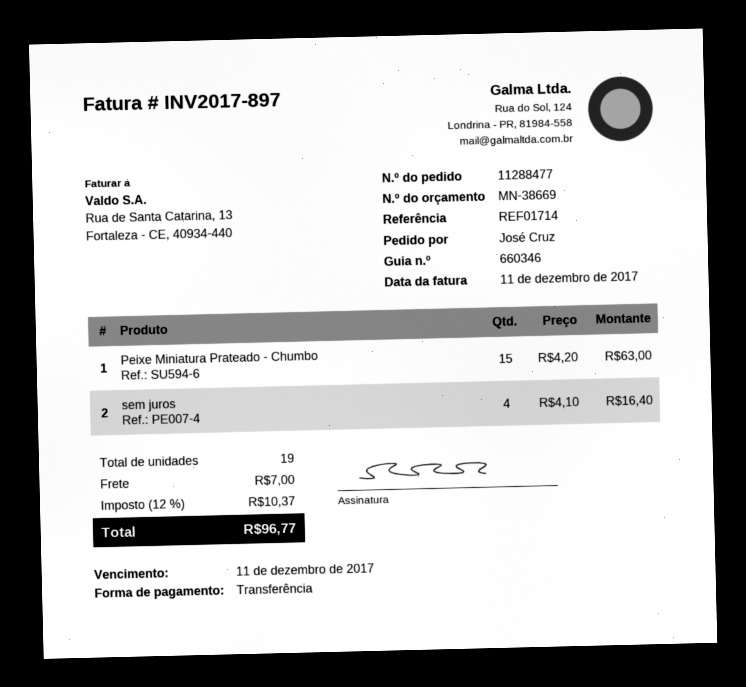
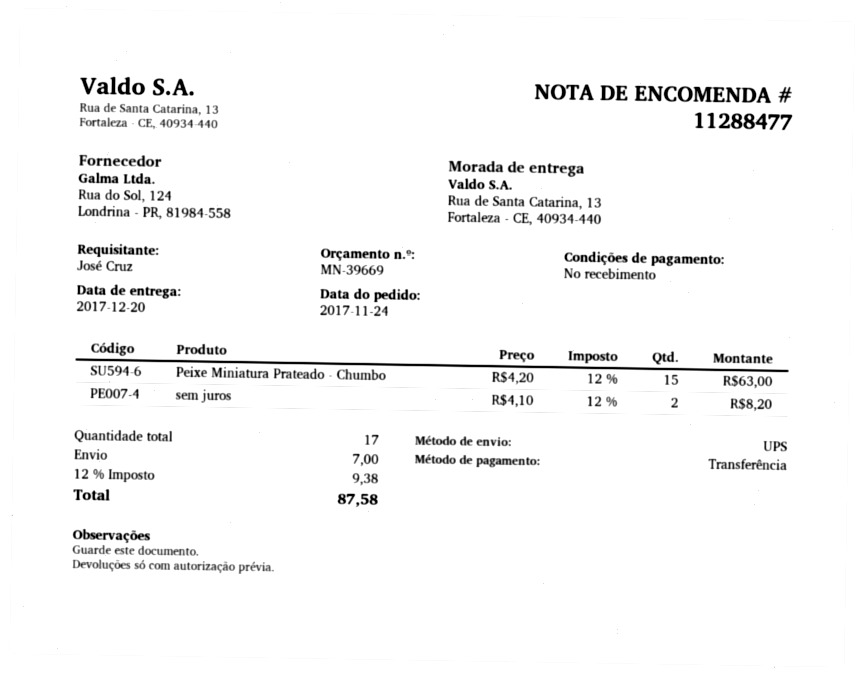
quote number: MN-38669 -> MN-39669
sem juros: 4 x 4.10 = 16.40 -> 2 x 4.10 = 8.20
total quantity: 19 -> 17
tax: 12% = 10.37 -> 12% = 9.38
total: 96.77 -> 87.58

